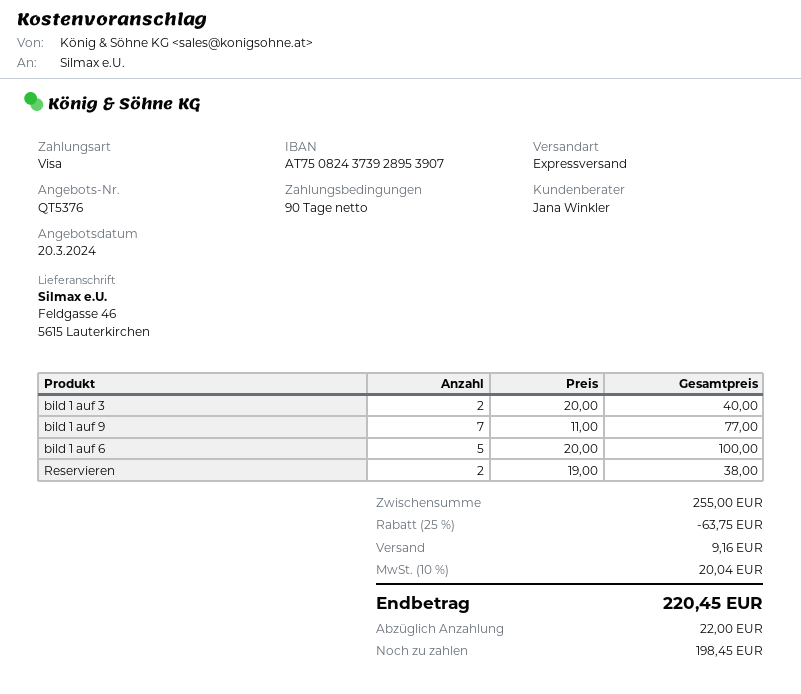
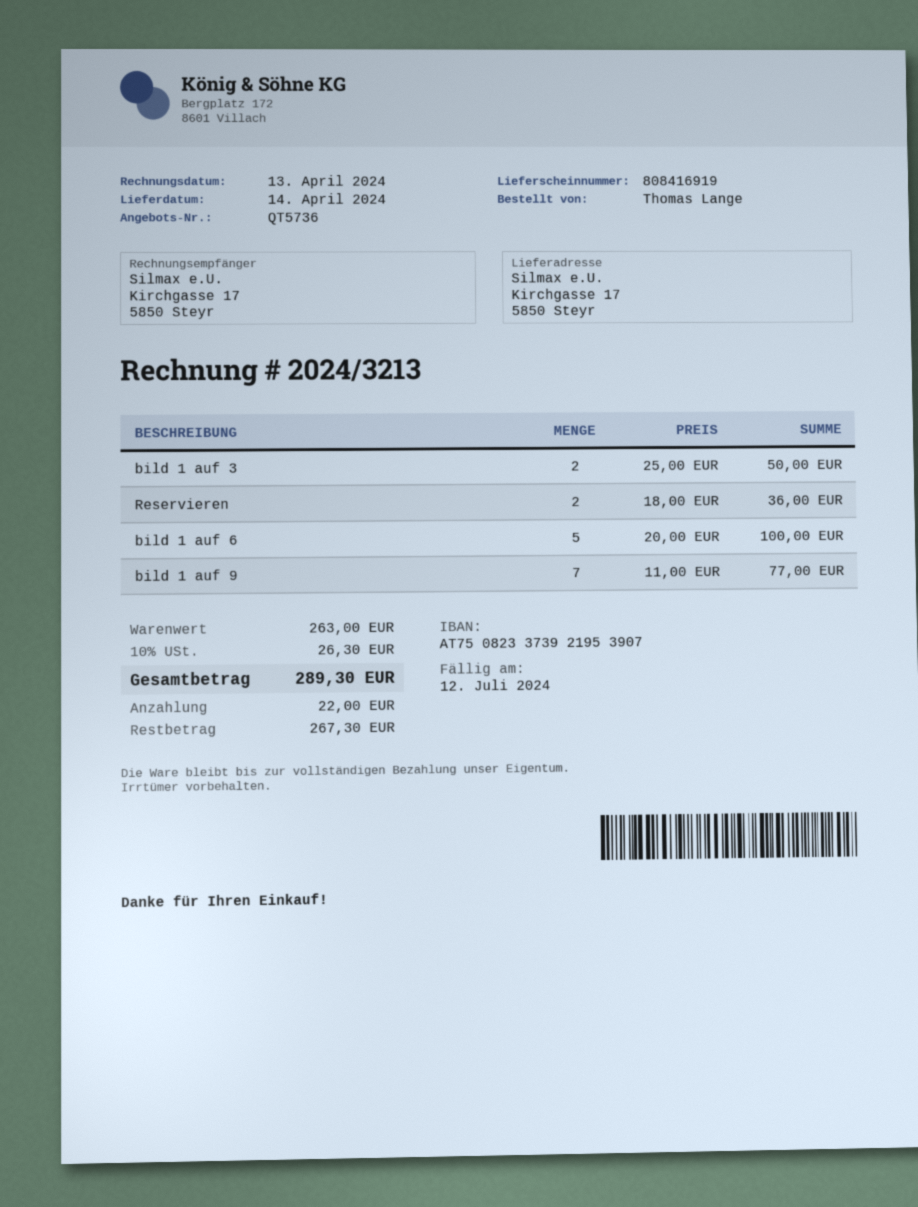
quote number: QT5376 -> QT5736
bank account: AT750824373928953907 -> AT750823373921953907
ship to: Feldgasse 46, 5615 Lauterkirchen -> Kirchgasse 17, 5850 Steyr
bild 1 auf 3: 2 x 20.00 = 40.00 -> 2 x 25.00 = 50.00
Reservieren: 2 x 19.00 = 38.00 -> 2 x 18.00 = 36.00
subtotal: 255.00 -> 263.00
discount: 25% = 63.75 -> none
shipping: 9.16 -> none
tax: 10% = 20.04 -> 10% = 26.30
total: 220.45 -> 289.30
balance: 198.45 -> 267.30

